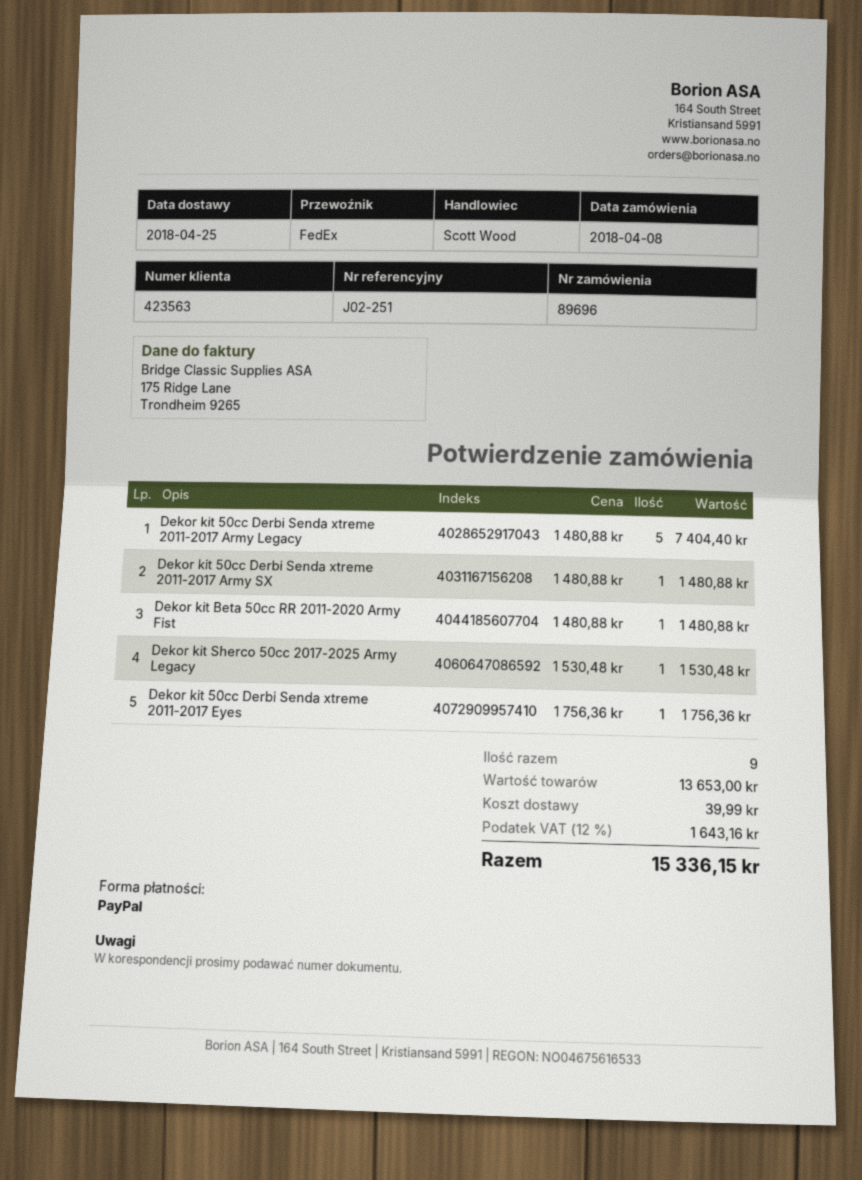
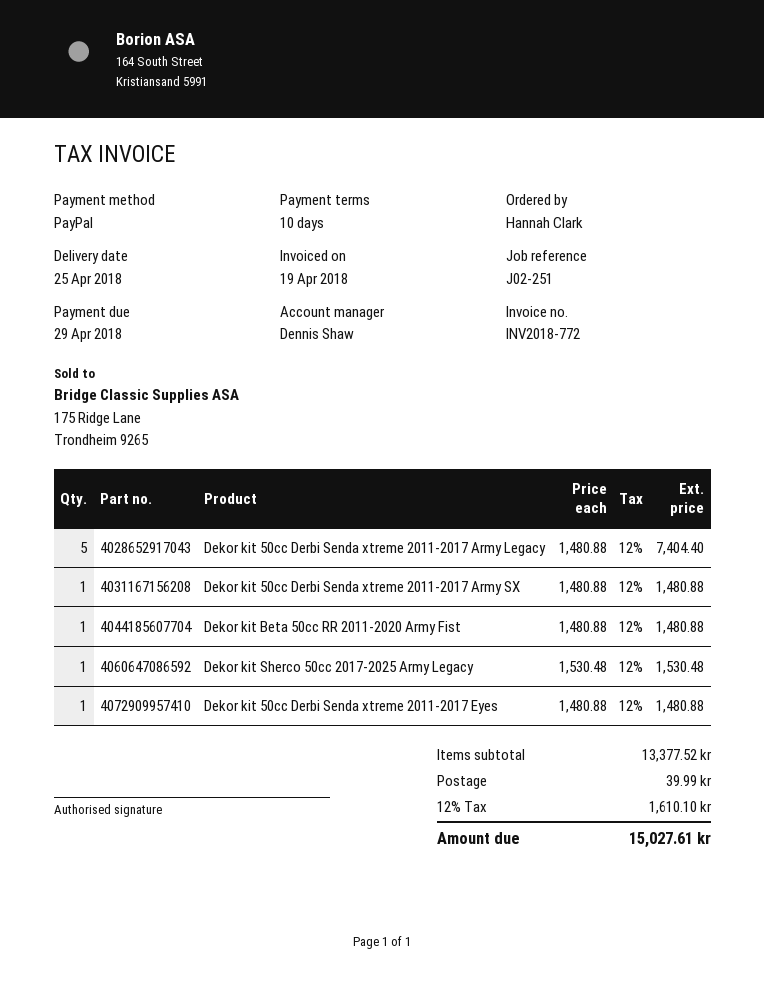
sales rep: Scott Wood -> Dennis Shaw
Dekor kit 50cc Derbi Senda xtreme 2011-2017 Eyes: 1 x 1756.36 = 1756.36 -> 1 x 1480.88 = 1480.88
subtotal: 13653.00 -> 13377.52
tax: 12% = 1643.16 -> 12% = 1610.10
total: 15336.15 -> 15027.61

